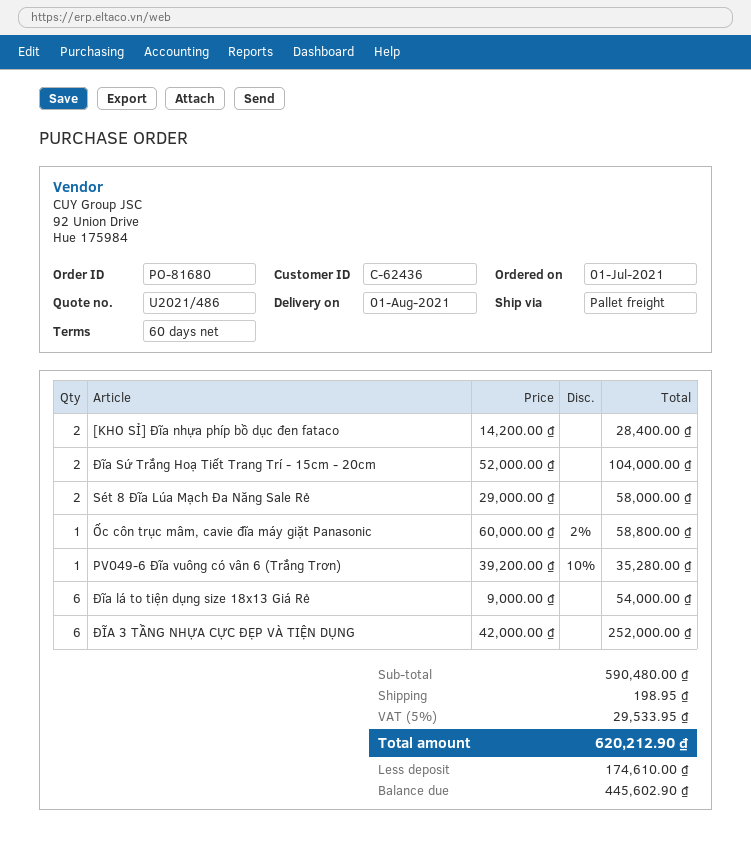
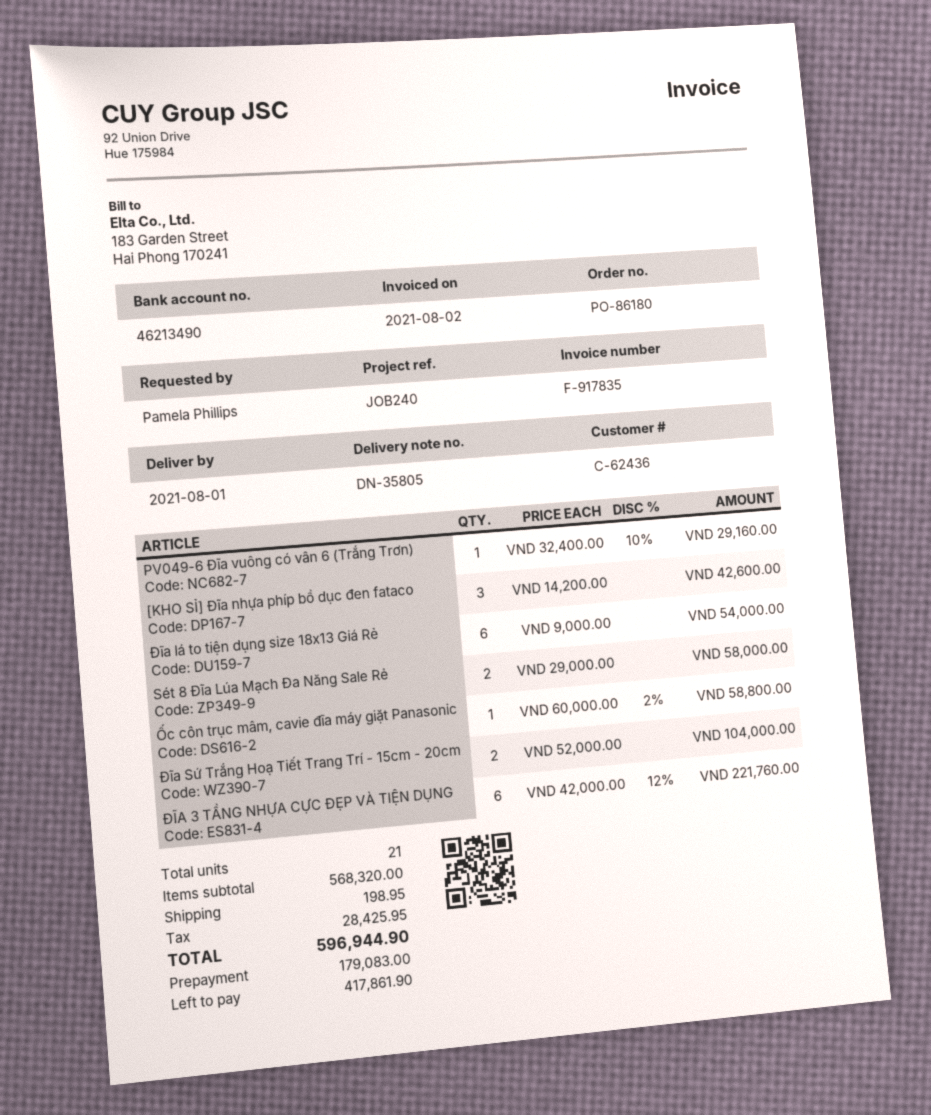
order number: PO-81680 -> PO-86180
[KHO SỈ] Đĩa nhựa phíp bồ dục đen fataco: 2 x 14200.00 = 28400.00 -> 3 x 14200.00 = 42600.00
PV049-6 Đĩa vuông có vân 6 (Trắng Trơn): 1 x 39200.00 - 10% = 35280.00 -> 1 x 32400.00 - 10% = 29160.00
ĐĨA 3 TẦNG NHỰA CỰC ĐẸP VÀ TIỆN DỤNG: 6 x 42000.00 = 252000.00 -> 6 x 42000.00 - 12% = 221760.00
subtotal: 590480.00 -> 568320.00
tax: 29533.95 -> 28425.95
total: 620212.90 -> 596944.90
deposit: 174610.00 -> 179083.00
balance: 445602.90 -> 417861.90

